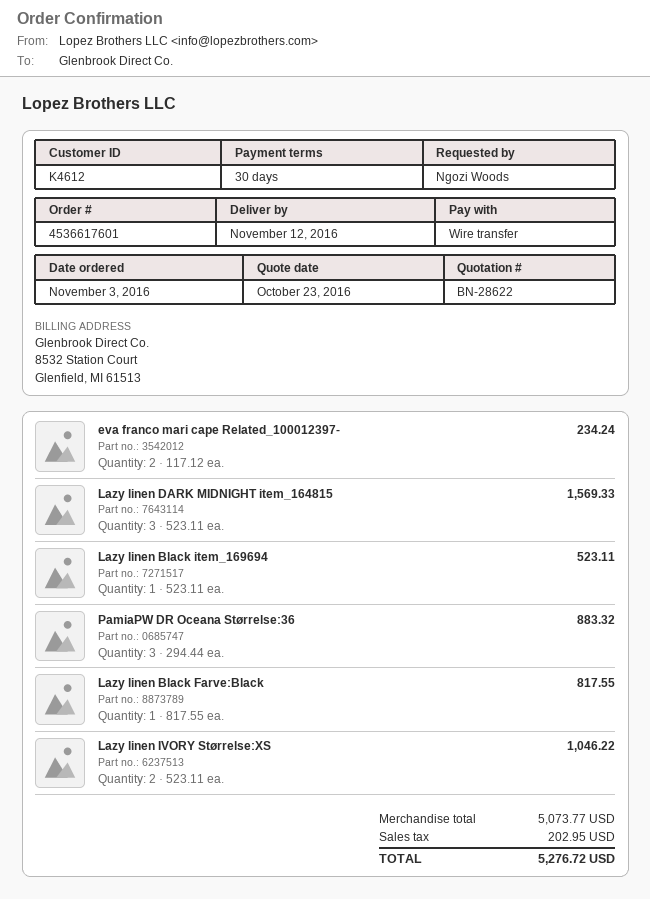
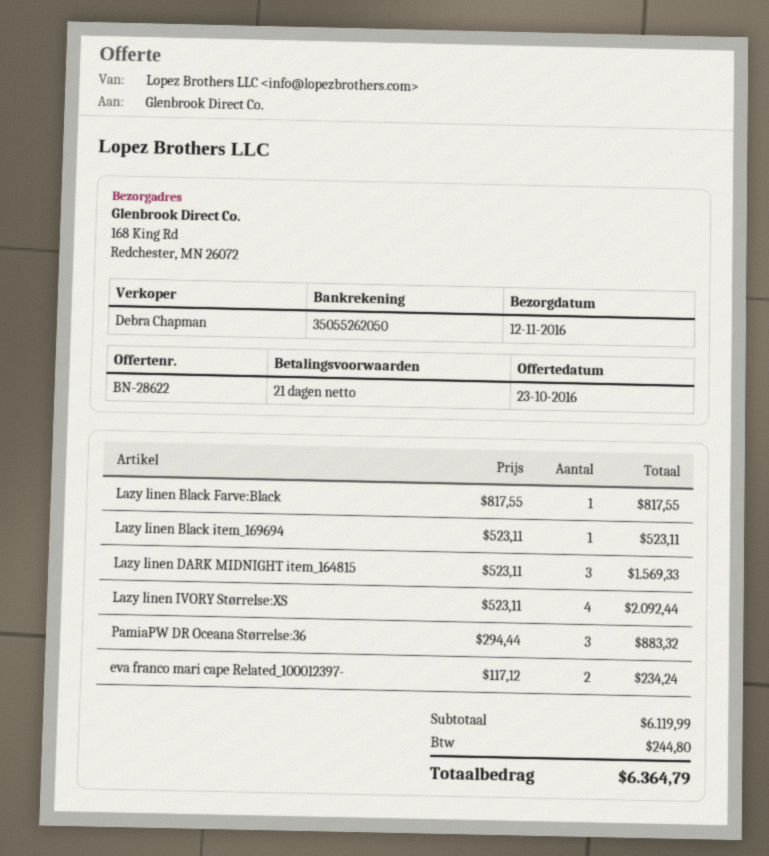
payment terms: 30 days -> 21 days
Lazy linen IVORY Størrelse:XS: 2 x 523.11 = 1046.22 -> 4 x 523.11 = 2092.44
subtotal: 5073.77 -> 6119.99
tax: 202.95 -> 244.80
total: 5276.72 -> 6364.79

